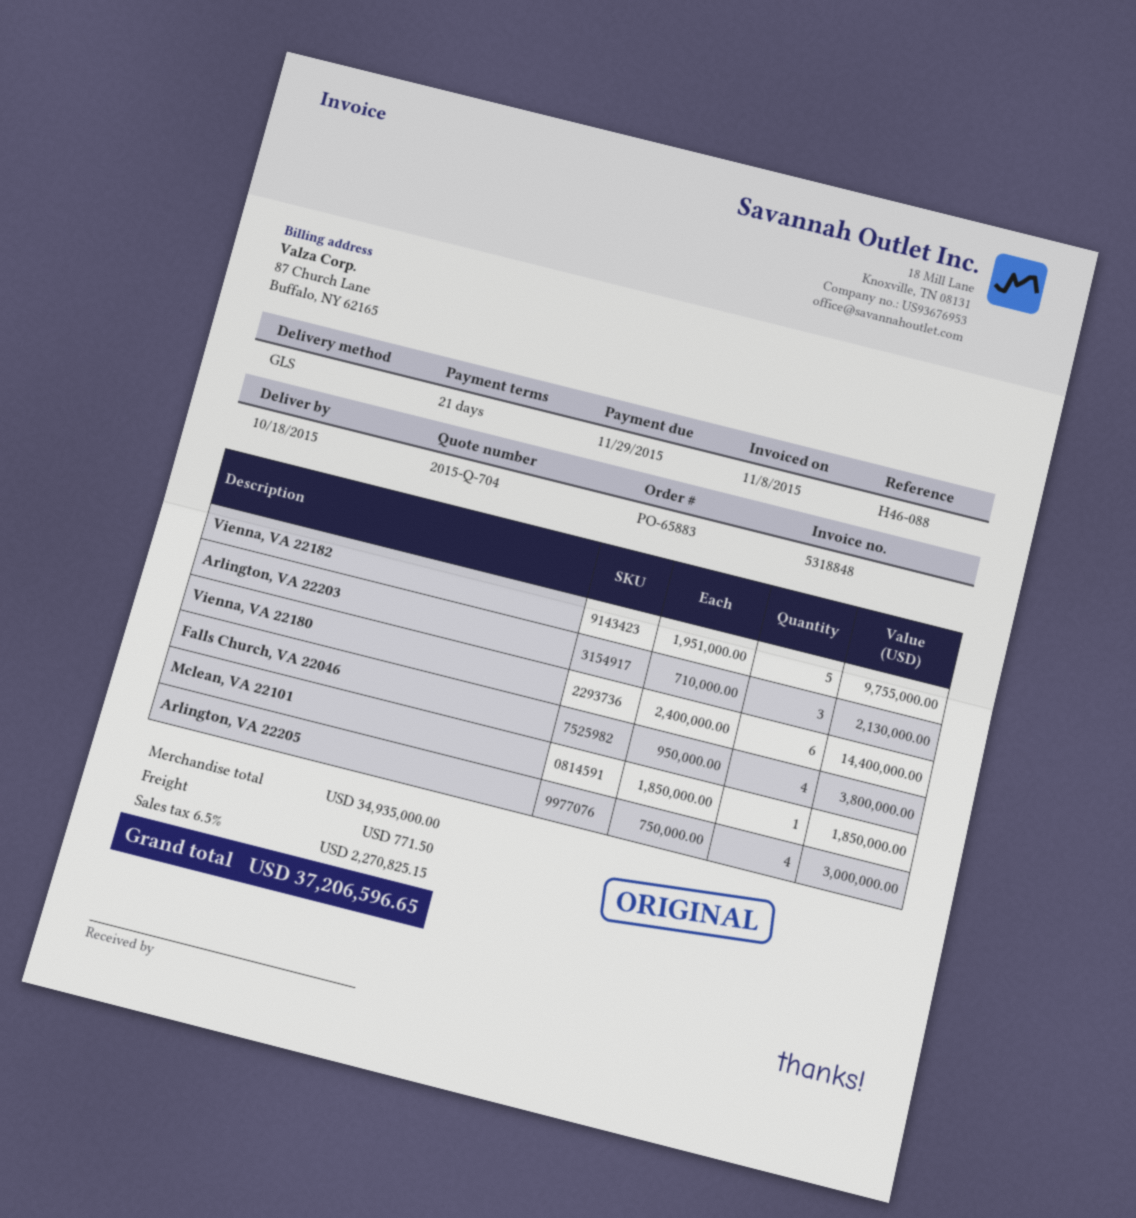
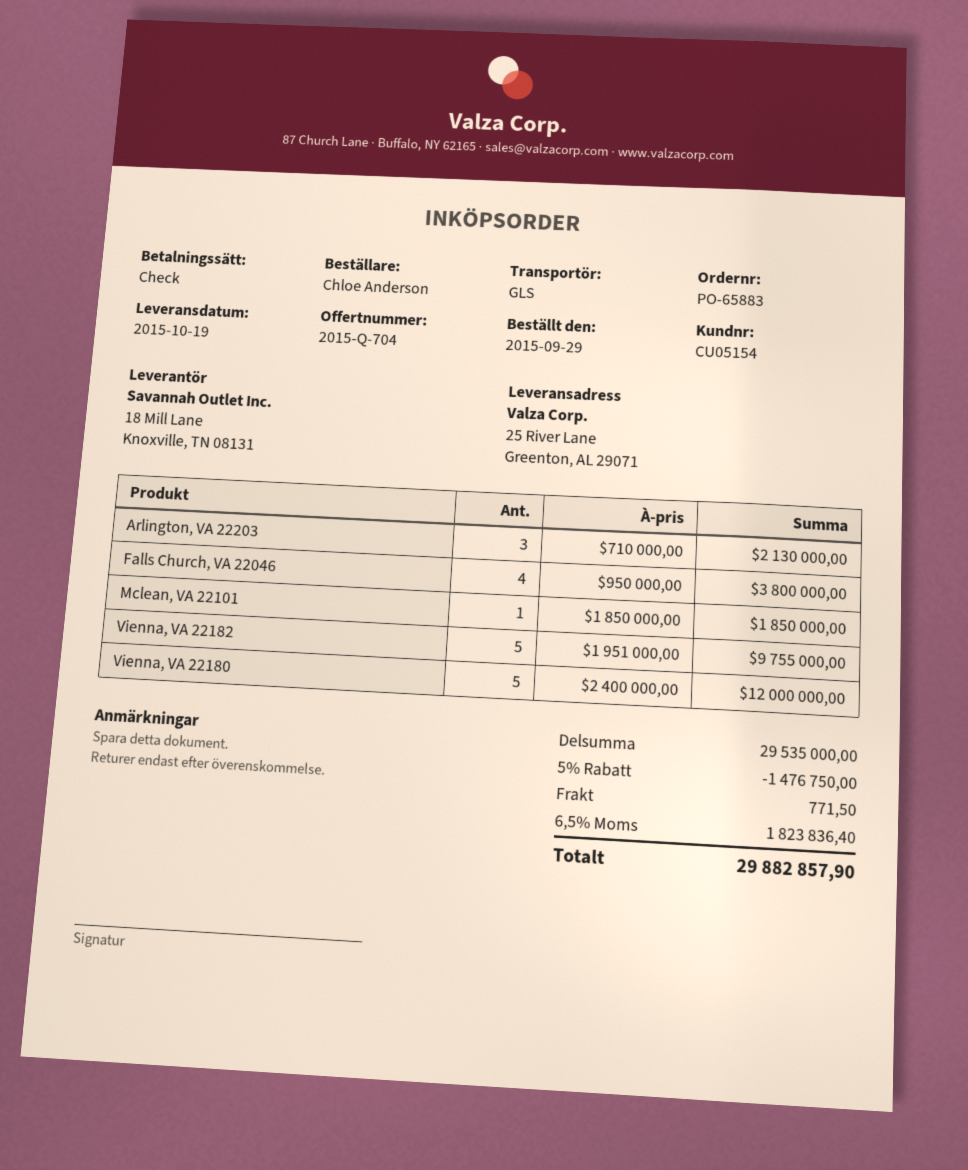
delivery date: 2015-10-18 -> 2015-10-19
Vienna, VA 22180: 6 x 2400000.00 = 14400000.00 -> 5 x 2400000.00 = 12000000.00
Arlington, VA 22205: 4 x 750000.00 = 3000000.00 -> none
subtotal: 34935000.00 -> 29535000.00
discount: none -> 5% = 1476750.00
tax: 6.5% = 2270825.15 -> 6.5% = 1823836.40
total: 37206596.65 -> 29882857.90

